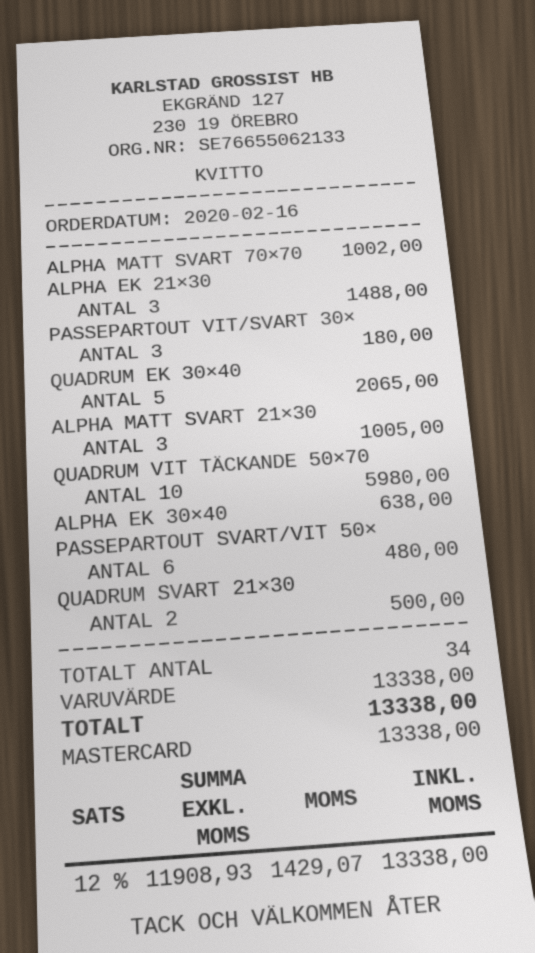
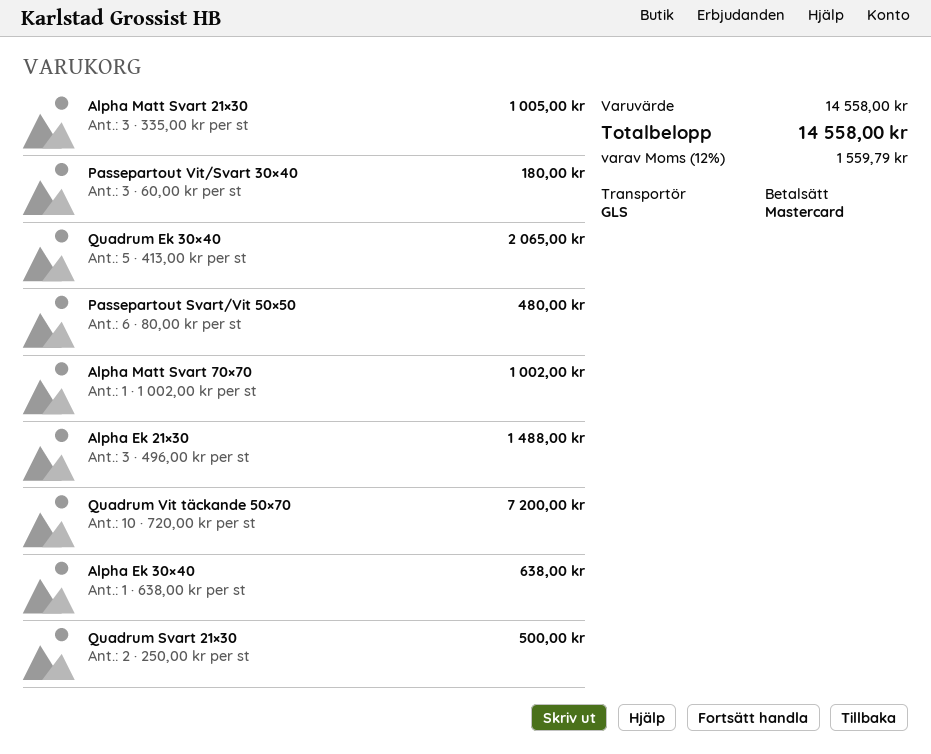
QUADRUM VIT TÄCKANDE 50×70: 10 for 5980.00 -> 10 for 7200.00
subtotal: 13338.00 -> 14558.00
tax: 12% = 1429.07 -> 12% = 1559.79
total: 13338.00 -> 14558.00

